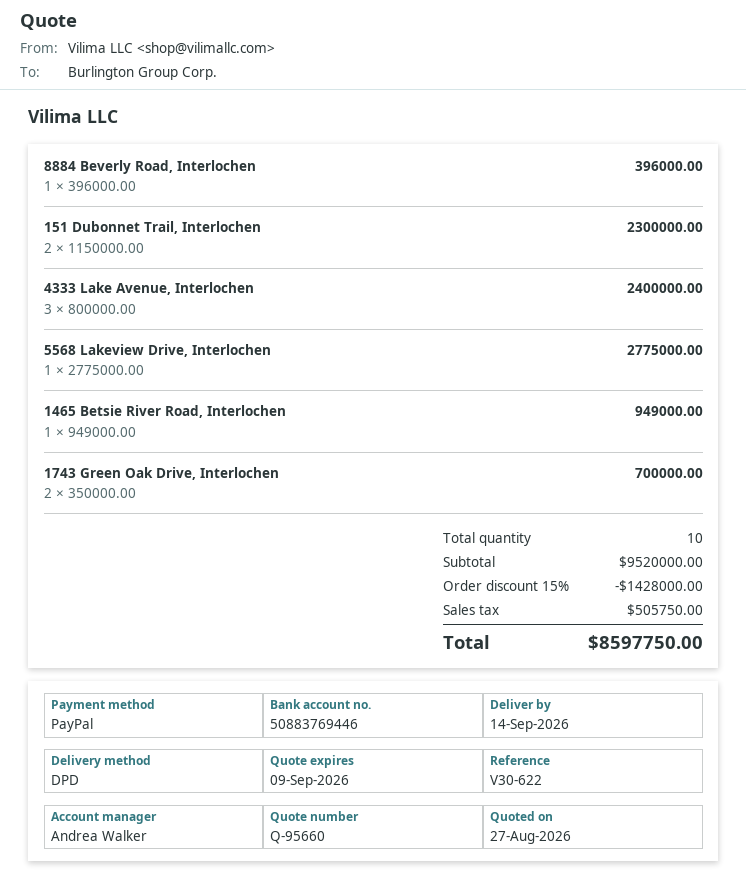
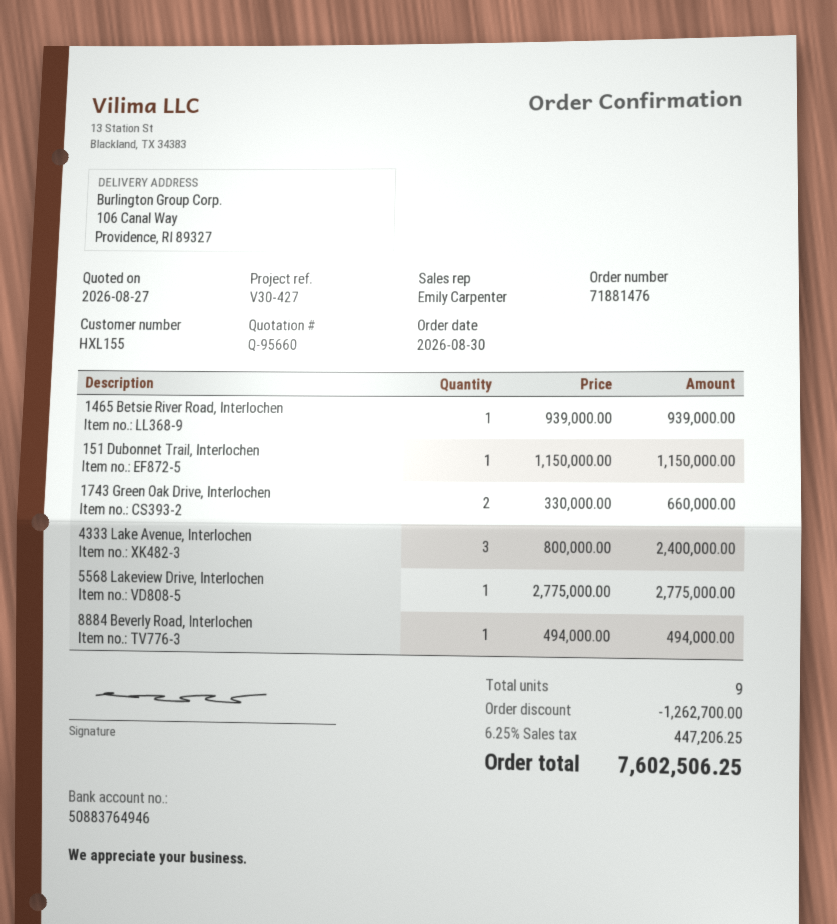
reference: V30-622 -> V30-427
sales rep: Andrea Walker -> Emily Carpenter
bank account: 50883769446 -> 50883764946
8884 Beverly Road, Interlochen: 1 x 396000.00 = 396000.00 -> 1 x 494000.00 = 494000.00
151 Dubonnet Trail, Interlochen: 2 x 1150000.00 = 2300000.00 -> 1 x 1150000.00 = 1150000.00
1465 Betsie River Road, Interlochen: 1 x 949000.00 = 949000.00 -> 1 x 939000.00 = 939000.00
1743 Green Oak Drive, Interlochen: 2 x 350000.00 = 700000.00 -> 2 x 330000.00 = 660000.00
total quantity: 10 -> 9
discount: 1428000.00 -> 1262700.00
tax: 505750.00 -> 447206.25
total: 8597750.00 -> 7602506.25

